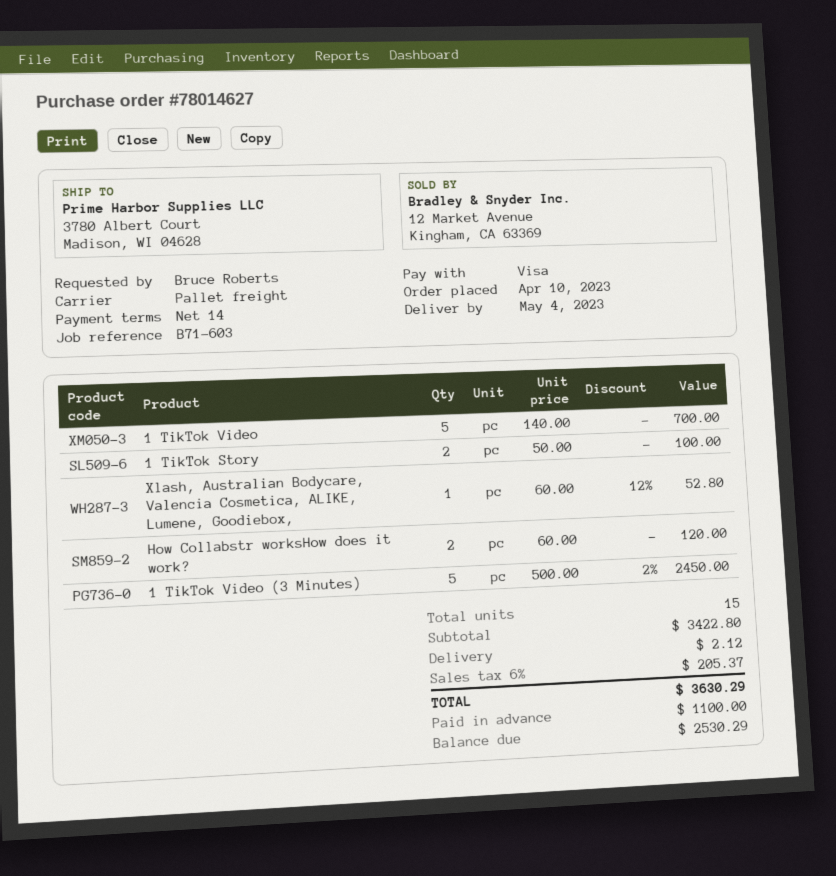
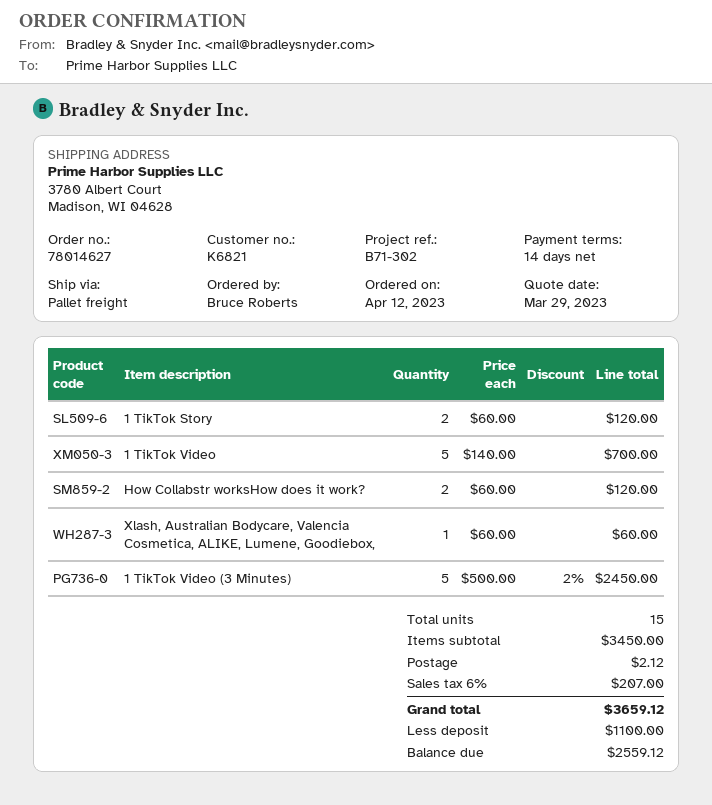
order date: 2023-04-10 -> 2023-04-12
reference: B71-603 -> B71-302
1 TikTok Story: 2 x 50.00 = 100.00 -> 2 x 60.00 = 120.00
Xlash, Australian Bodycare, Valencia Cosmetica, ALIKE, Lumene, Goodiebox,: 1 x 60.00 - 12% = 52.80 -> 1 x 60.00 = 60.00
subtotal: 3422.80 -> 3450.00
tax: 6% = 205.37 -> 6% = 207.00
total: 3630.29 -> 3659.12
balance: 2530.29 -> 2559.12

